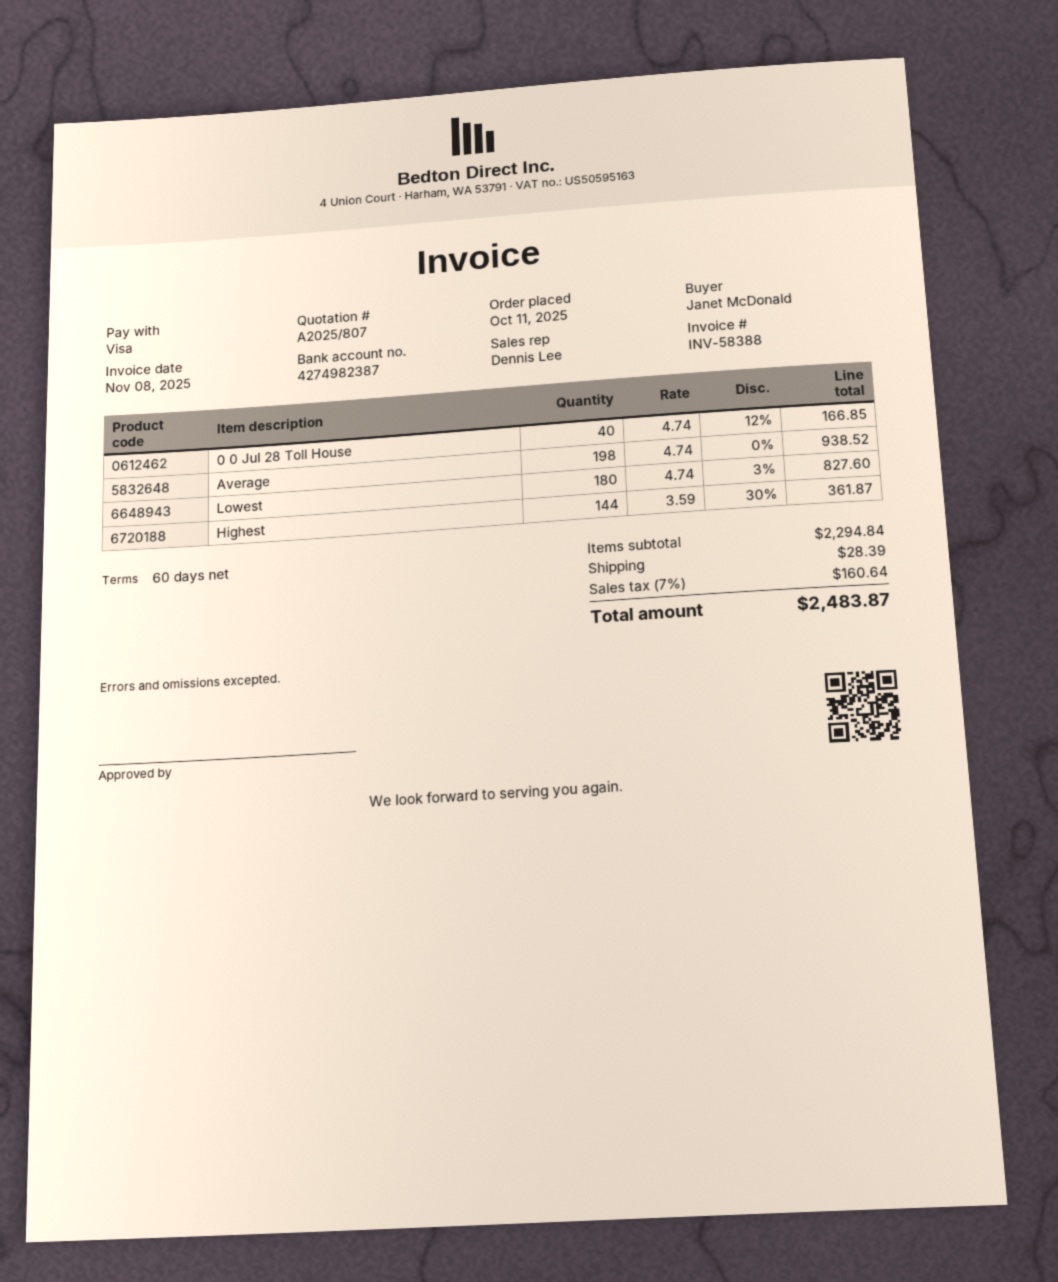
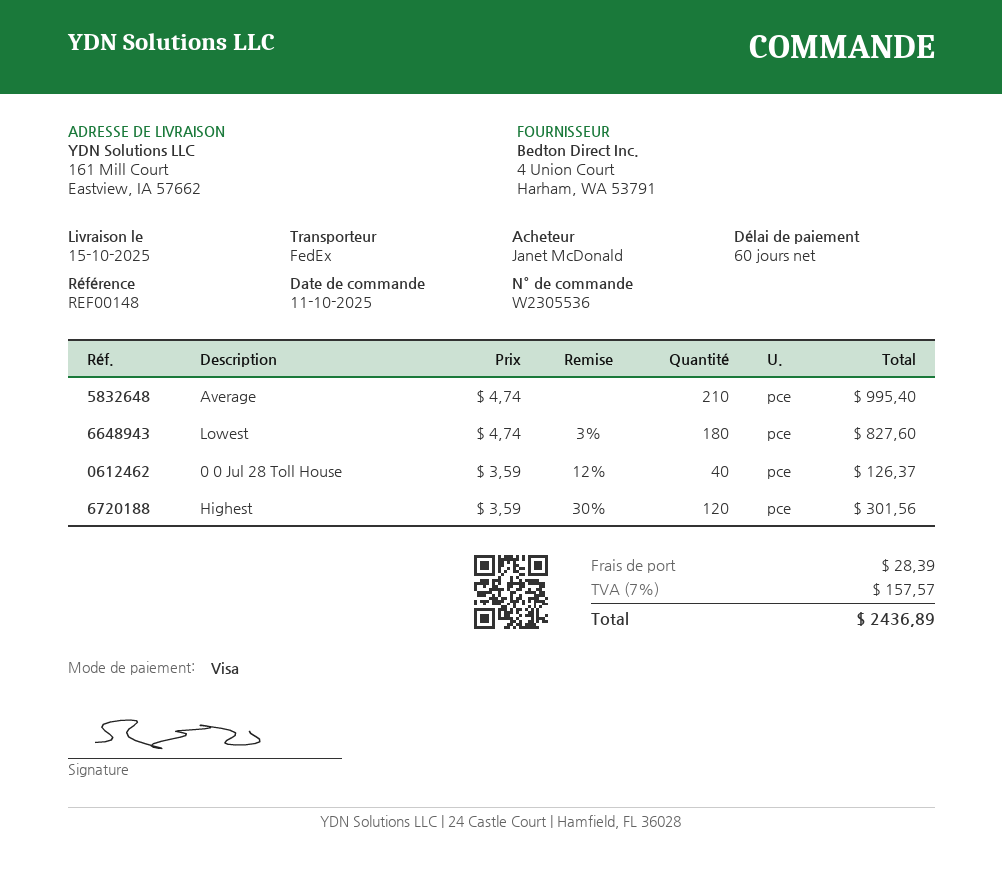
0 0 Jul 28 Toll House: 40 x 4.74 - 12% = 166.85 -> 40 x 3.59 - 12% = 126.37
Average: 198 x 4.74 = 938.52 -> 210 x 4.74 = 995.40
Highest: 144 x 3.59 - 30% = 361.87 -> 120 x 3.59 - 30% = 301.56
tax: 7% = 160.64 -> 7% = 157.57
total: 2483.87 -> 2436.89

